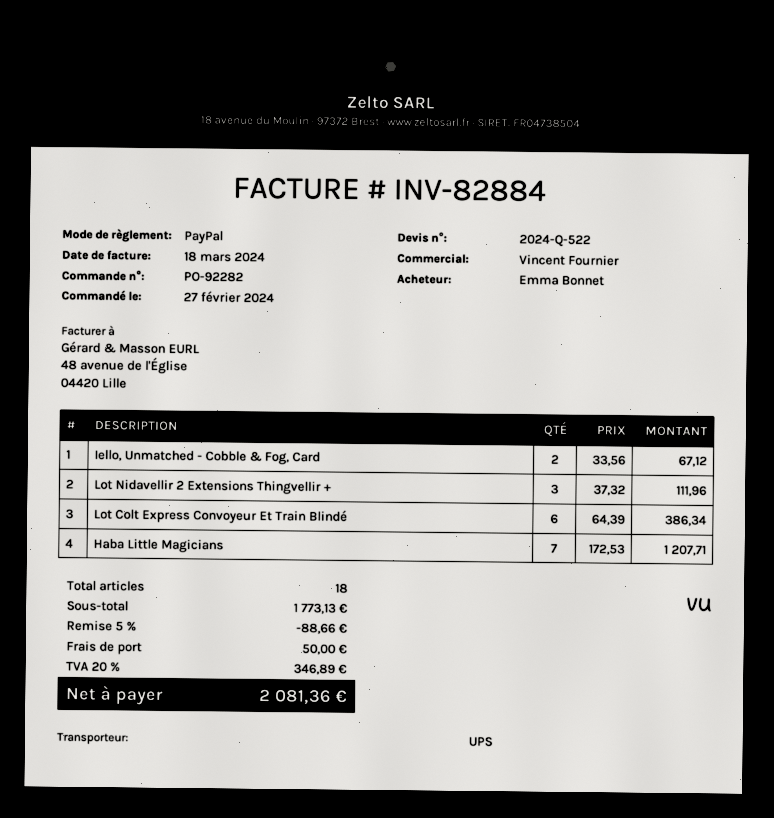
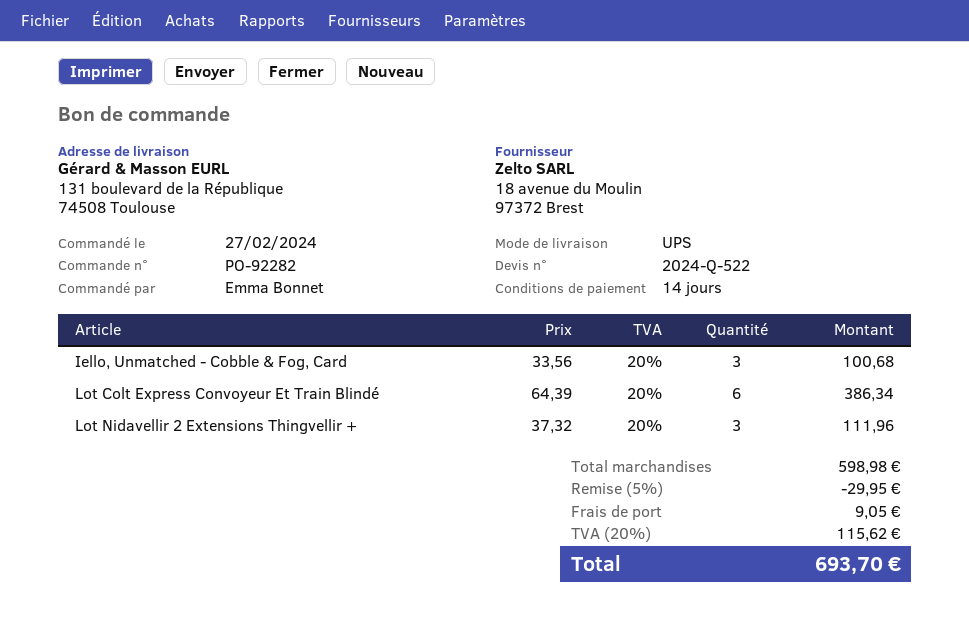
Iello, Unmatched - Cobble & Fog, Card: 2 x 33.56 = 67.12 -> 3 x 33.56 = 100.68
Haba Little Magicians: 7 x 172.53 = 1207.71 -> none
subtotal: 1773.13 -> 598.98
discount: 5% = 88.66 -> 5% = 29.95
shipping: 50.00 -> 9.05
tax: 20% = 346.89 -> 20% = 115.62
total: 2081.36 -> 693.70

